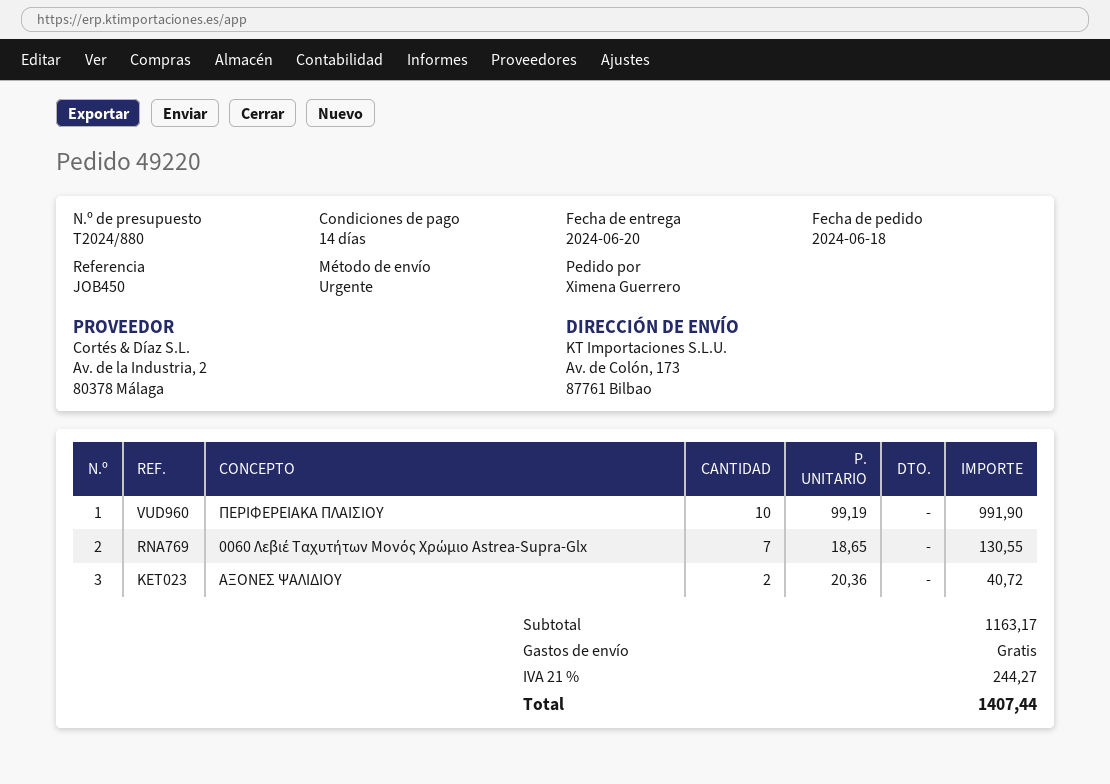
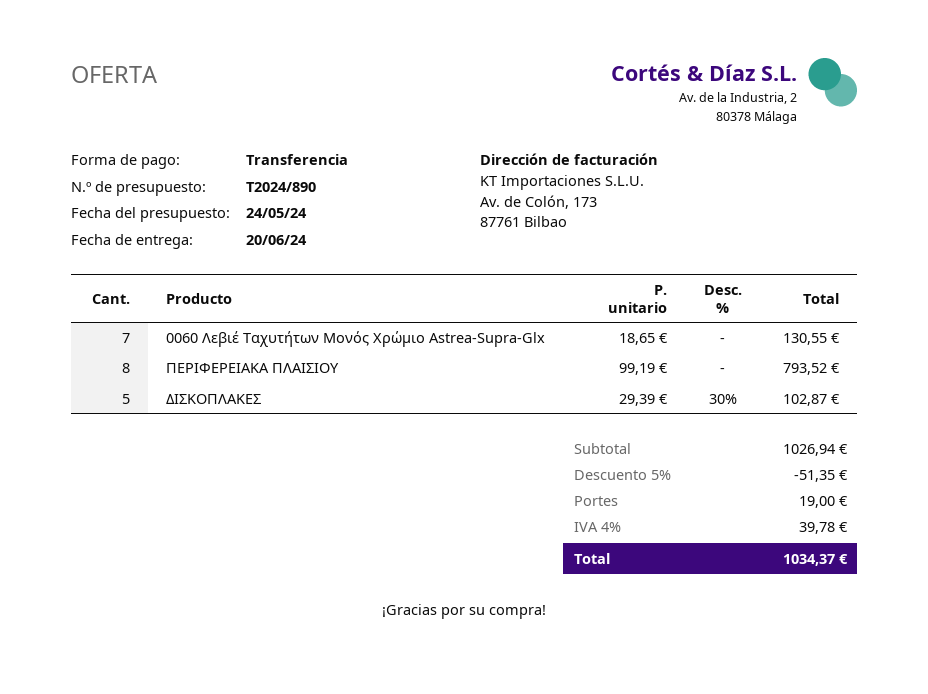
quote number: T2024/880 -> T2024/890
ΠΕΡΙΦΕΡΕΙΑΚΑ ΠΛΑΙΣΙΟΥ: 10 x 99.19 = 991.90 -> 8 x 99.19 = 793.52
ΑΞΟΝΕΣ ΨΑΛΙΔΙΟΥ: 2 x 20.36 = 40.72 -> none
ΔΙΣΚΟΠΛΑΚΕΣ: none -> 5 x 29.39 - 30% = 102.87
subtotal: 1163.17 -> 1026.94
discount: none -> 5% = 51.35
shipping: 0.00 -> 19.00
tax: 21% = 244.27 -> 4% = 39.78
total: 1407.44 -> 1034.37

